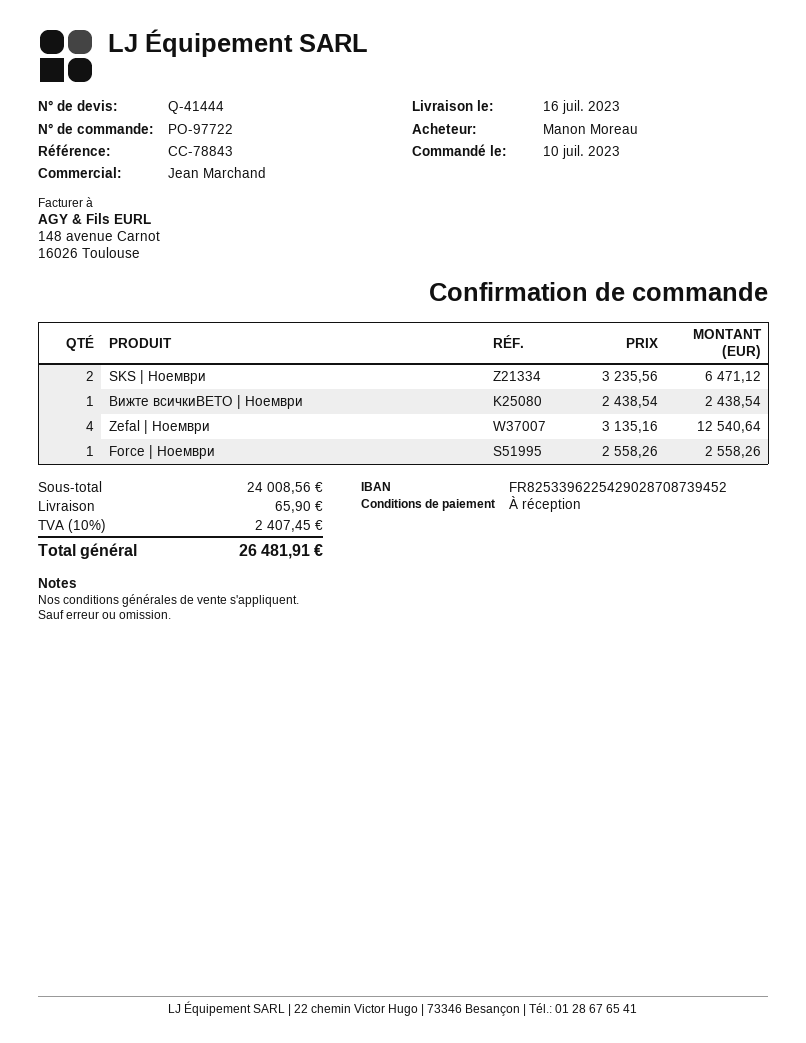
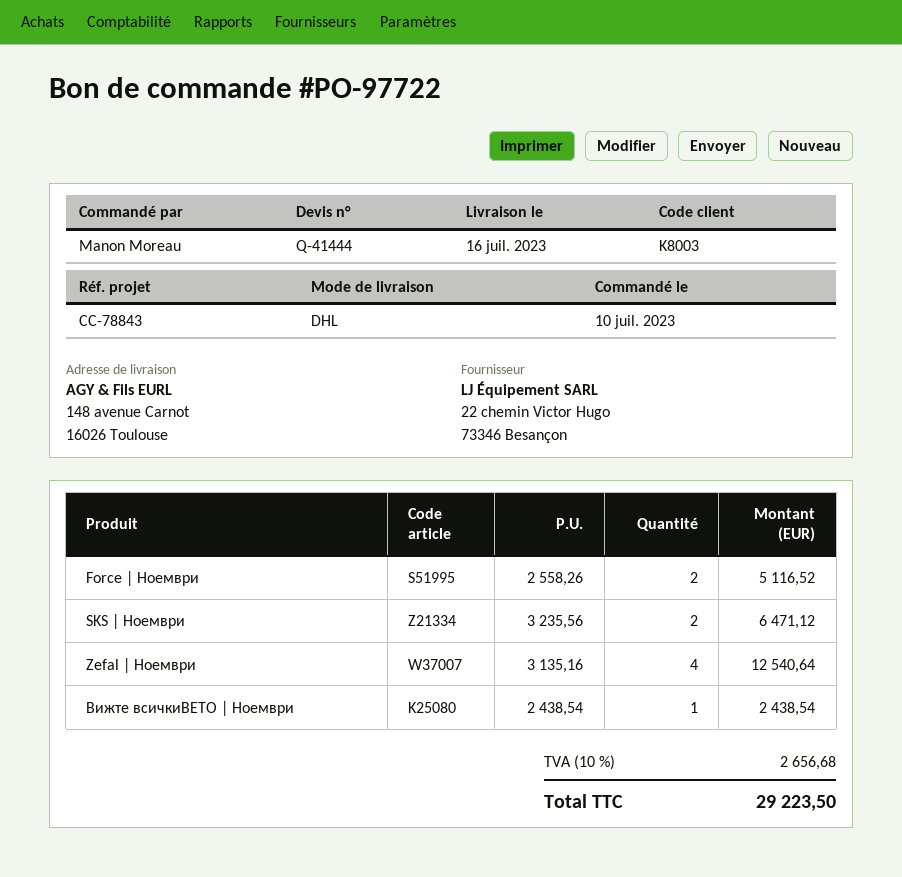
Force | Ноември: 1 x 2558.26 = 2558.26 -> 2 x 2558.26 = 5116.52
shipping: 65.90 -> none
tax: 10% = 2407.45 -> 10% = 2656.68
total: 26481.91 -> 29223.50

